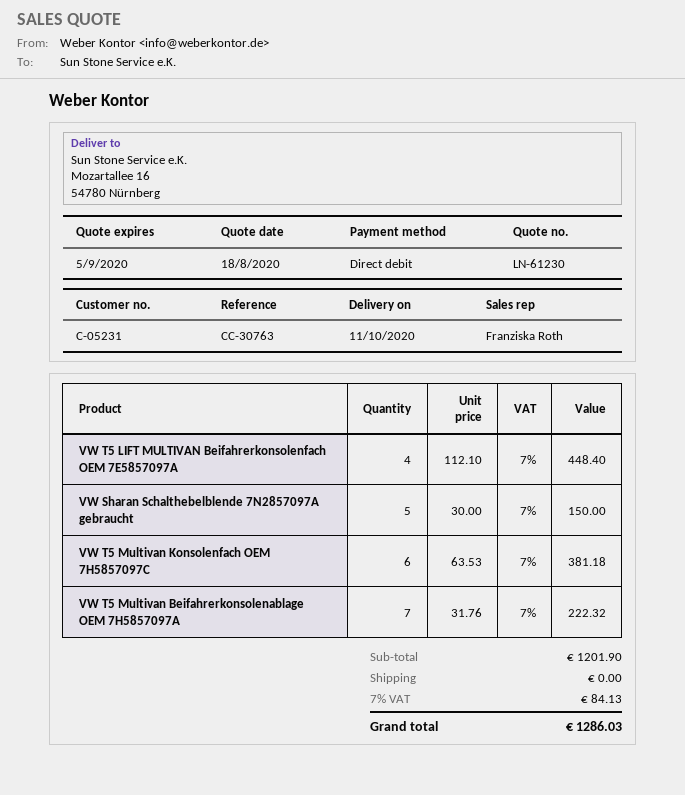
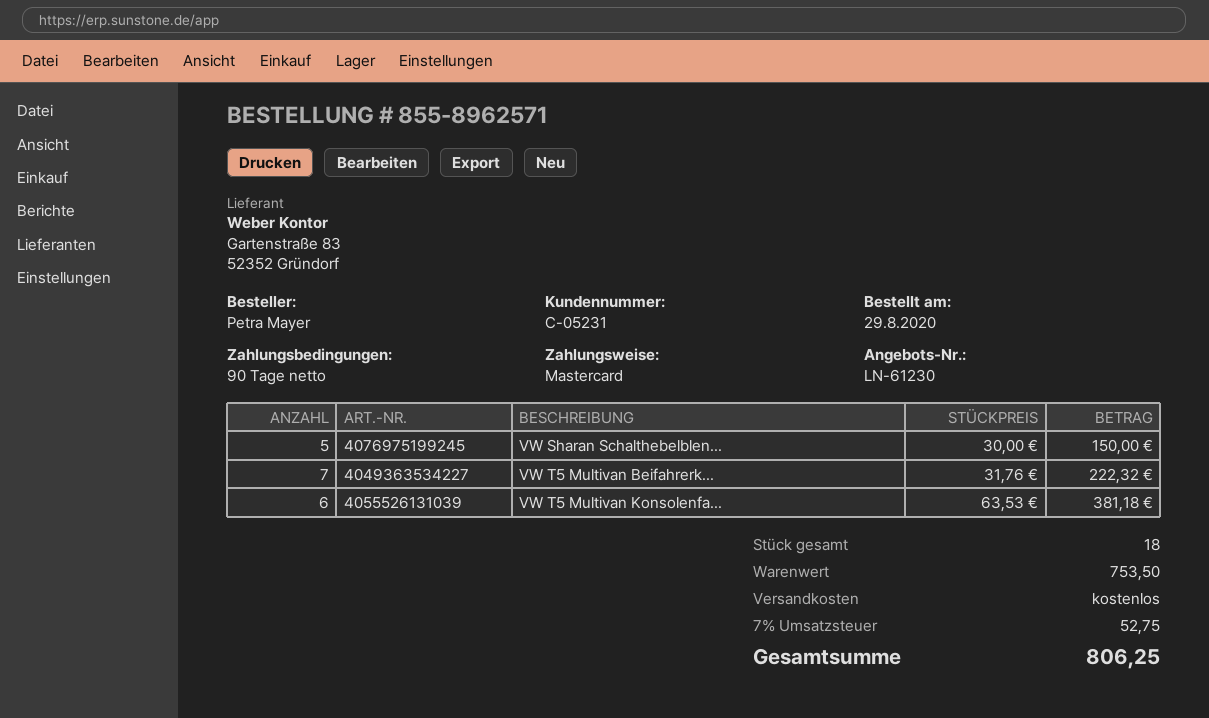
payment method: direct debit -> Mastercard
VW T5 LIFT MULTIVAN Beifahrerkonsolenfach OEM 7E5857097A: 4 x 112.10 = 448.40 -> none
subtotal: 1201.90 -> 753.50
tax: 7% = 84.13 -> 7% = 52.75
total: 1286.03 -> 806.25

